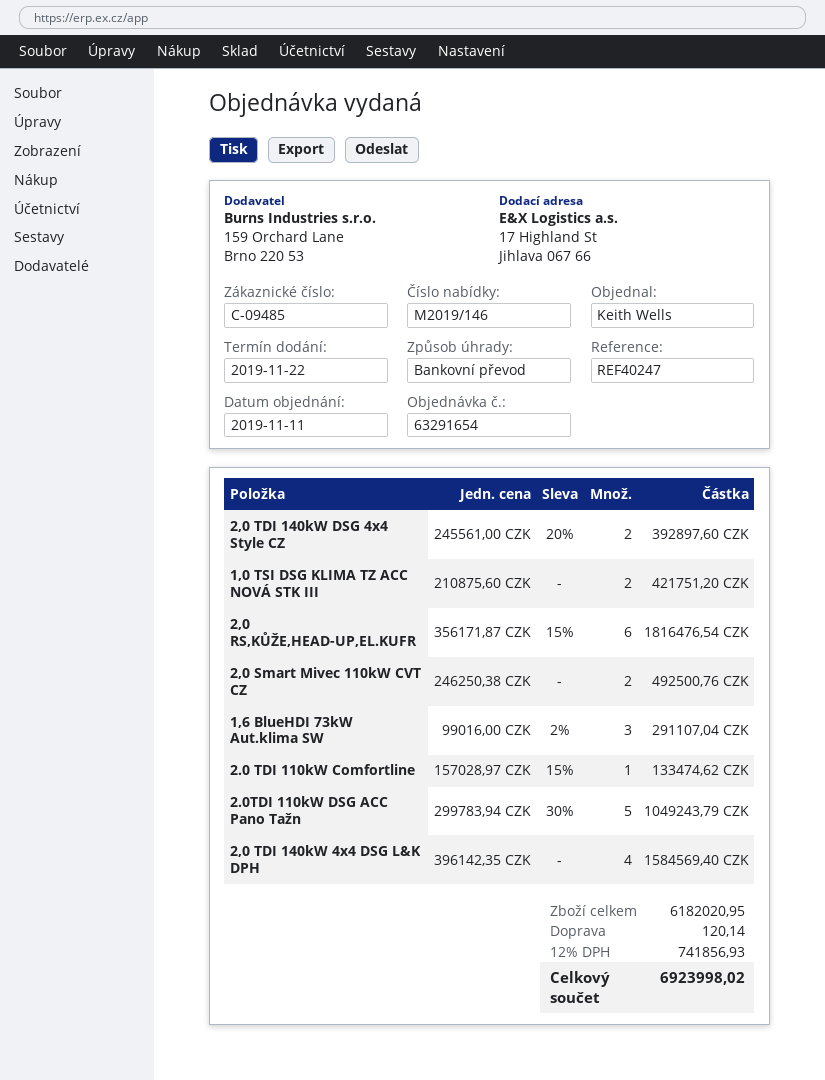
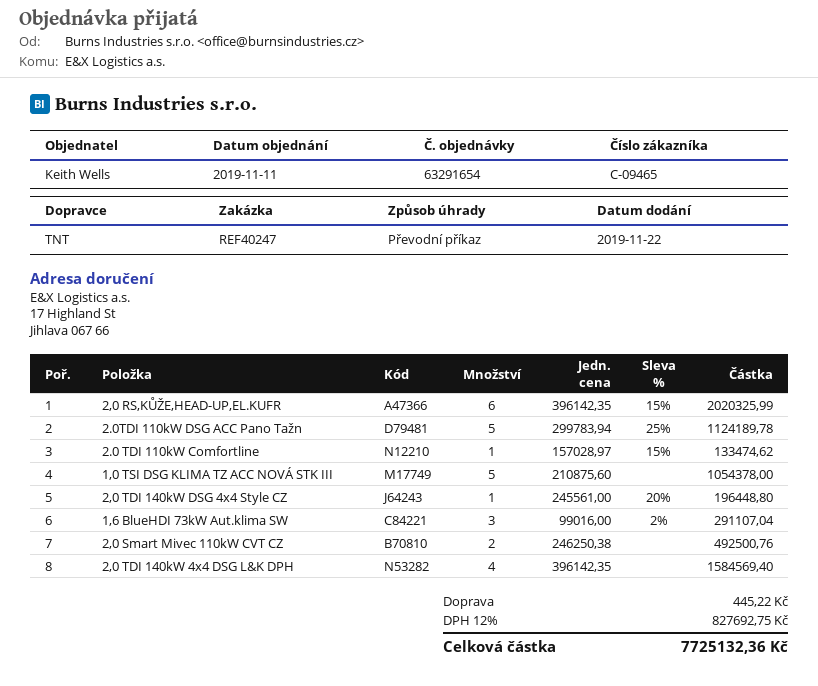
customer number: C-09485 -> C-09465
2,0 TDI 140kW DSG 4x4 Style CZ: 2 x 245561.00 - 20% = 392897.60 -> 1 x 245561.00 - 20% = 196448.80
1,0 TSI DSG KLIMA TZ ACC NOVÁ STK III: 2 x 210875.60 = 421751.20 -> 5 x 210875.60 = 1054378.00
2,0 RS,KŮŽE,HEAD-UP,EL.KUFR: 6 x 356171.87 - 15% = 1816476.54 -> 6 x 396142.35 - 15% = 2020325.99
2.0TDI 110kW DSG ACC Pano Tažn: 5 x 299783.94 - 30% = 1049243.79 -> 5 x 299783.94 - 25% = 1124189.78
shipping: 120.14 -> 445.22
tax: 12% = 741856.93 -> 12% = 827692.75
total: 6923998.02 -> 7725132.36

